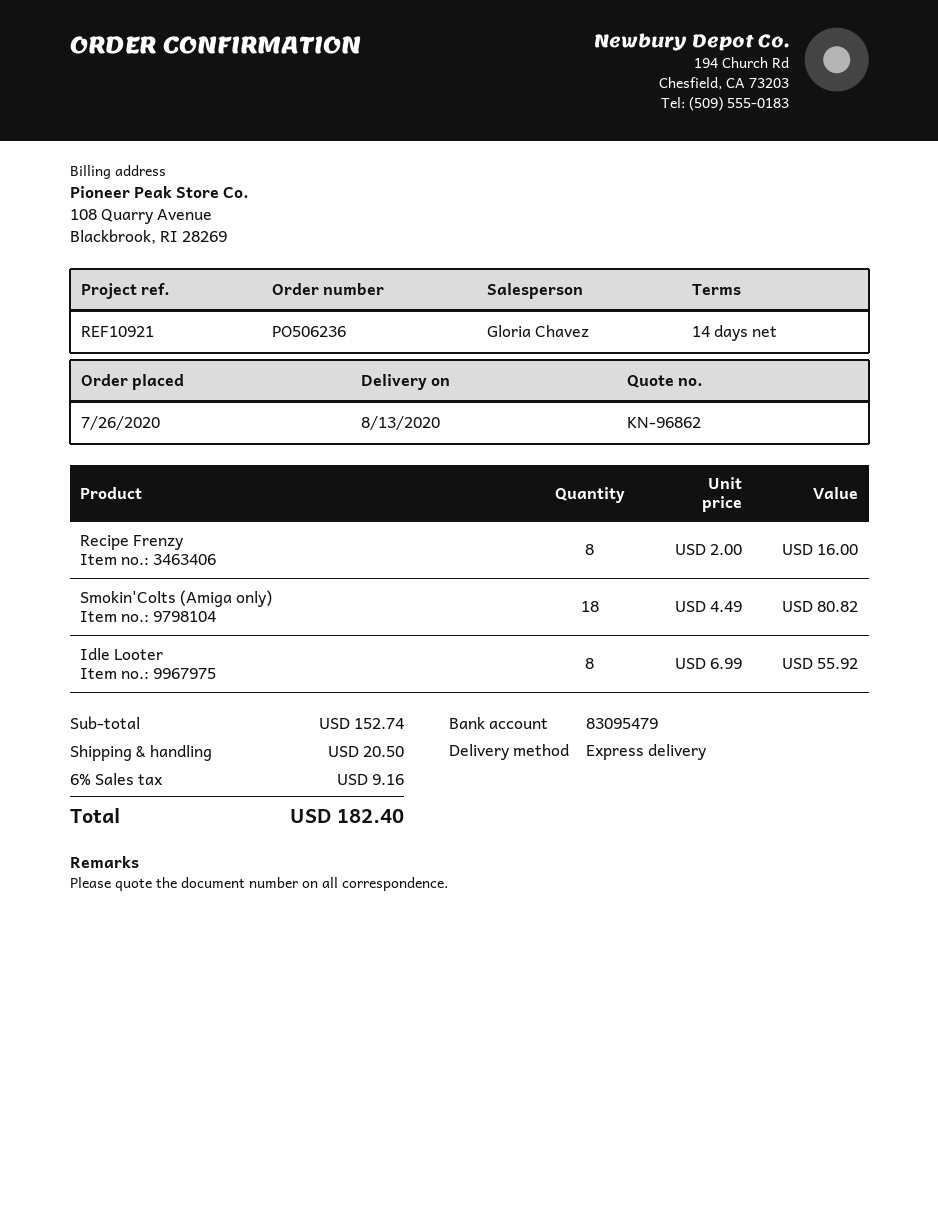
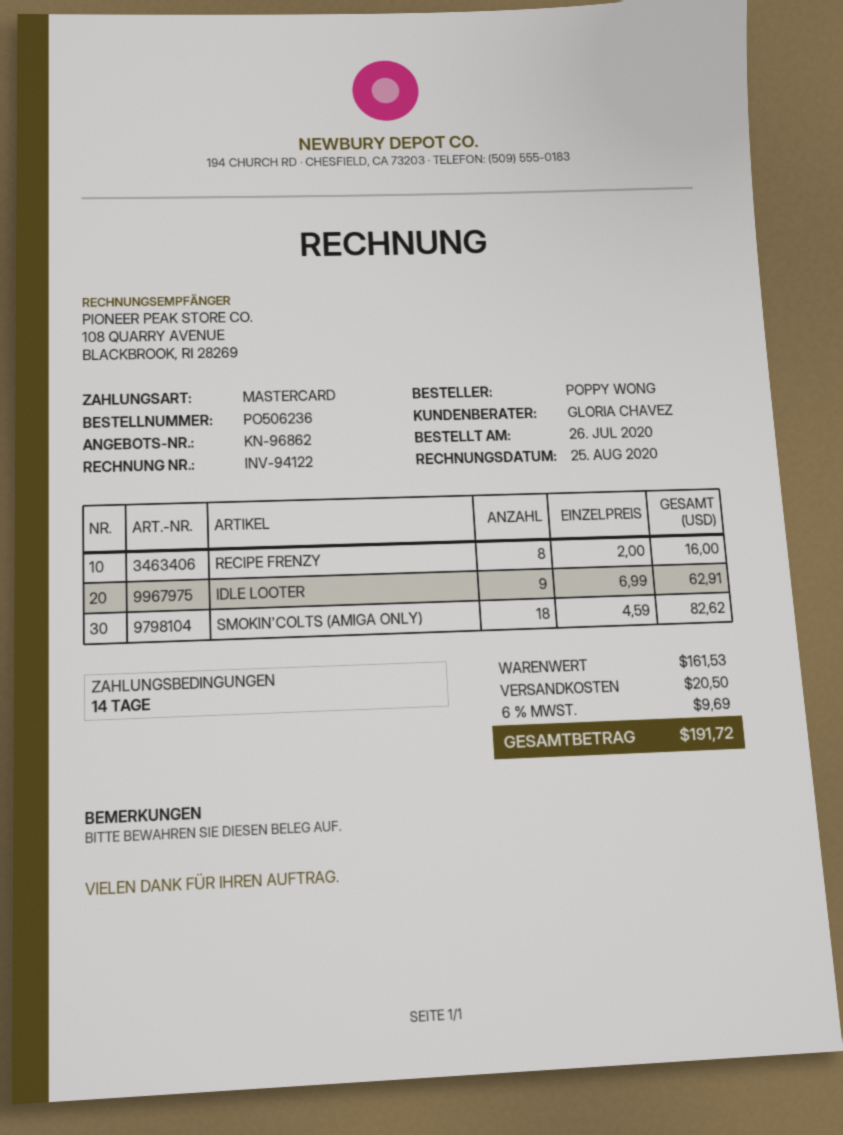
Smokin'Colts (Amiga only): 18 x 4.49 = 80.82 -> 18 x 4.59 = 82.62
Idle Looter: 8 x 6.99 = 55.92 -> 9 x 6.99 = 62.91
subtotal: 152.74 -> 161.53
tax: 6% = 9.16 -> 6% = 9.69
total: 182.40 -> 191.72

